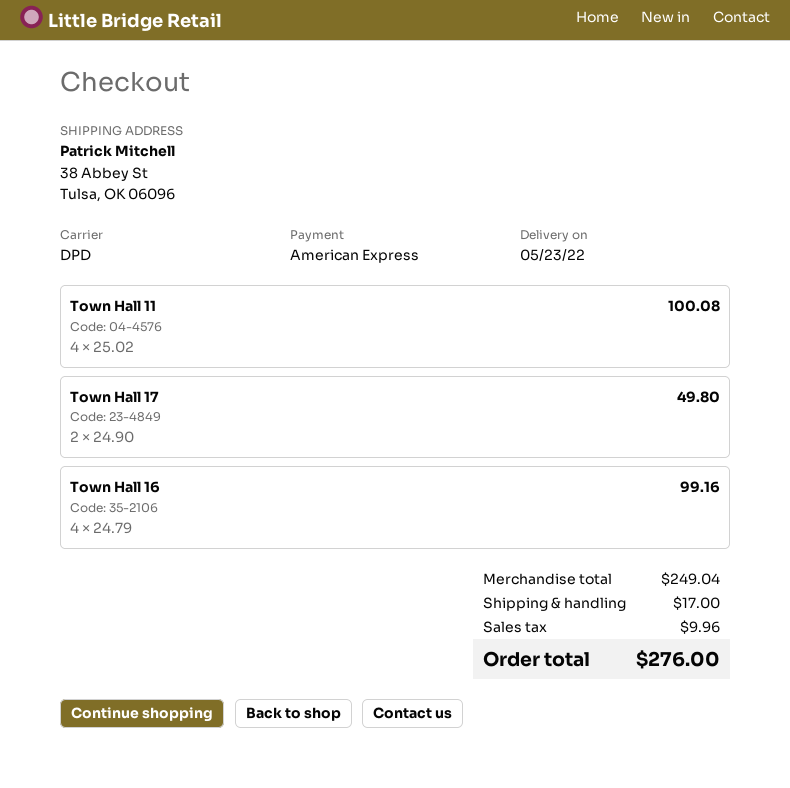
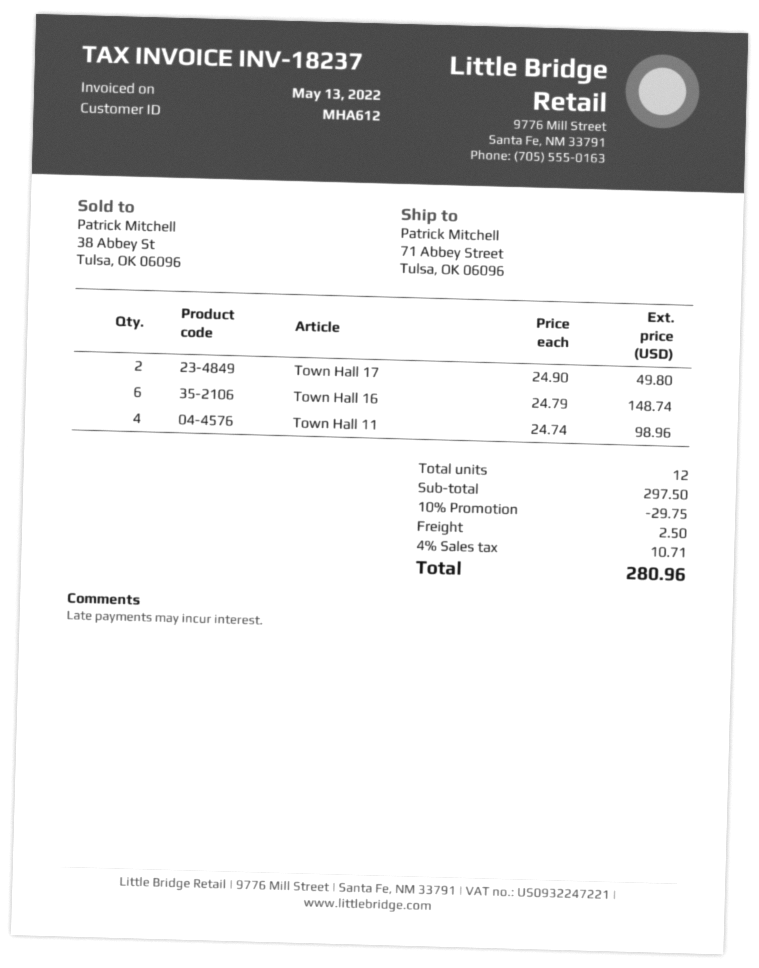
ship to: 38 Abbey St, Tulsa, OK 06096 -> 71 Abbey Street, Tulsa, OK 06096
Town Hall 11: 4 x 25.02 = 100.08 -> 4 x 24.74 = 98.96
Town Hall 16: 4 x 24.79 = 99.16 -> 6 x 24.79 = 148.74
subtotal: 249.04 -> 297.50
discount: none -> 10% = 29.75
shipping: 17.00 -> 2.50
tax: 9.96 -> 10.71
total: 276.00 -> 280.96

